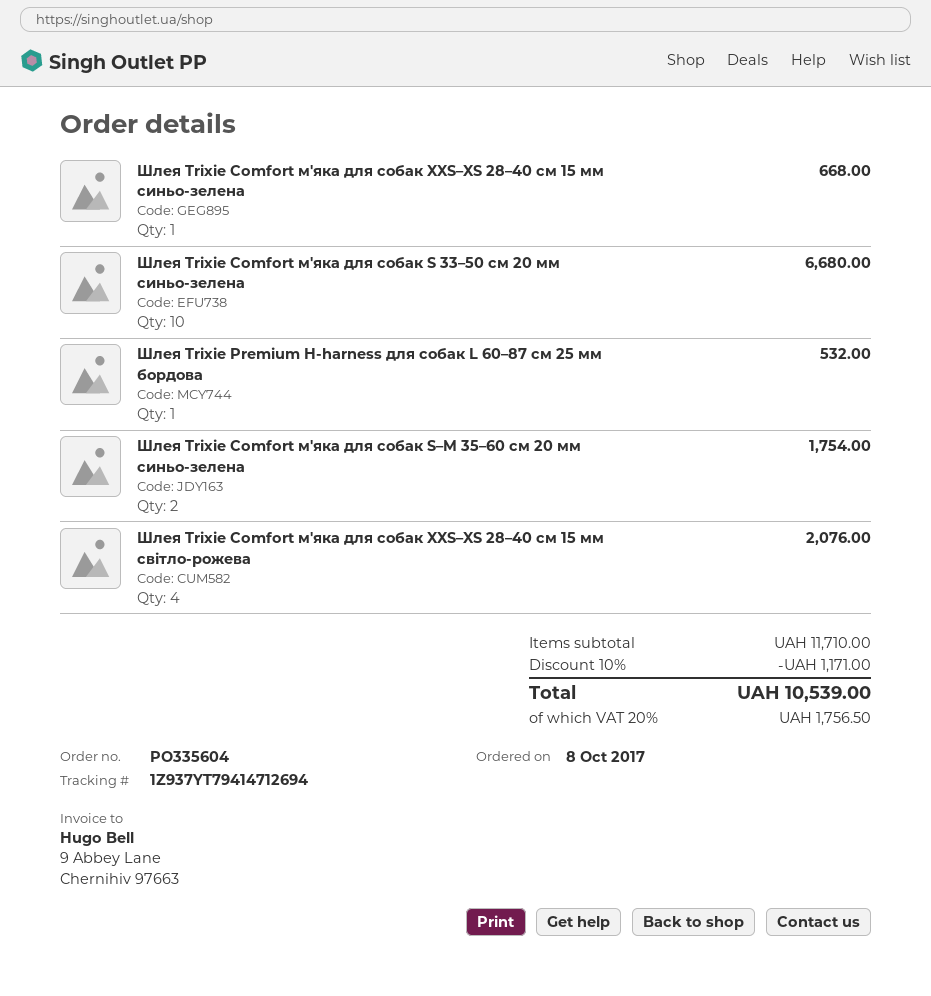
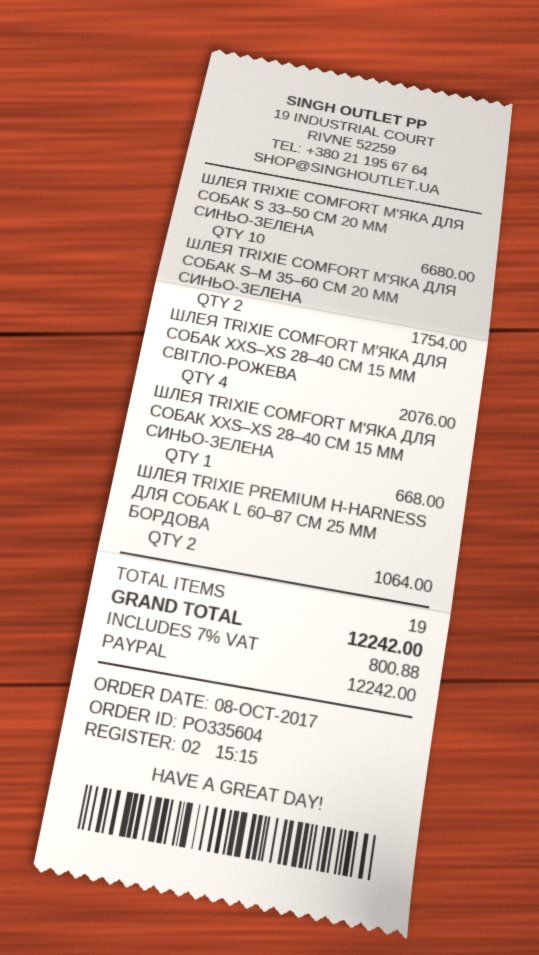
Шлея Trixie Premium H-harness для собак L 60–87 см 25 мм бордова: 1 for 532.00 -> 2 for 1064.00
discount: 10% = 1171.00 -> none
tax: 20% = 1756.50 -> 7% = 800.88
total: 10539.00 -> 12242.00

